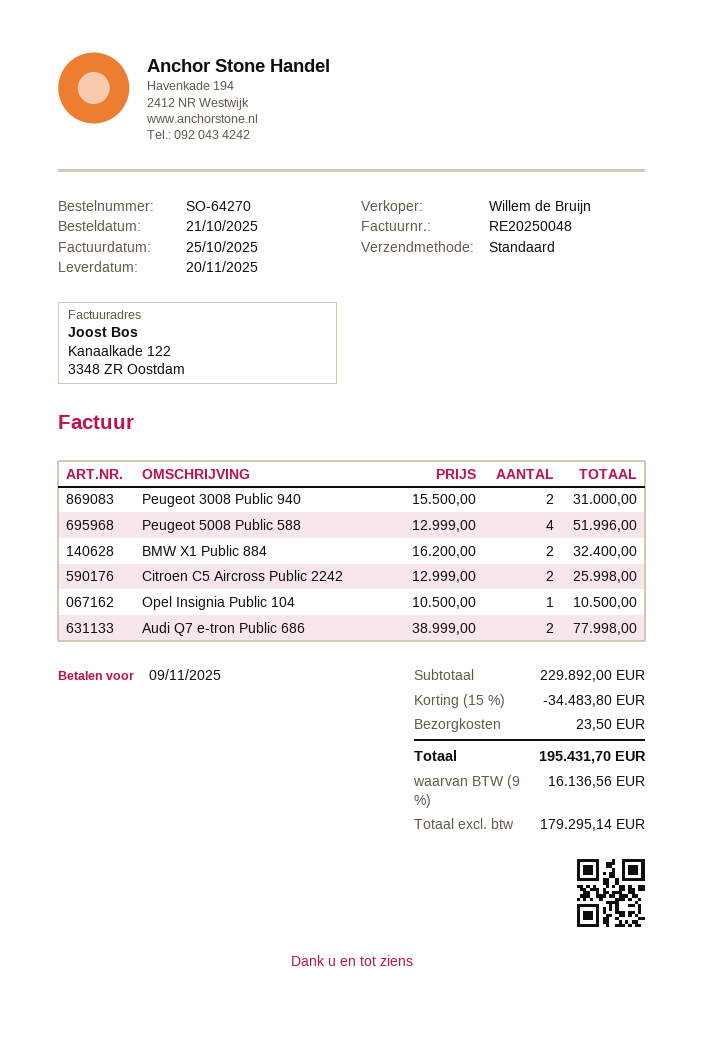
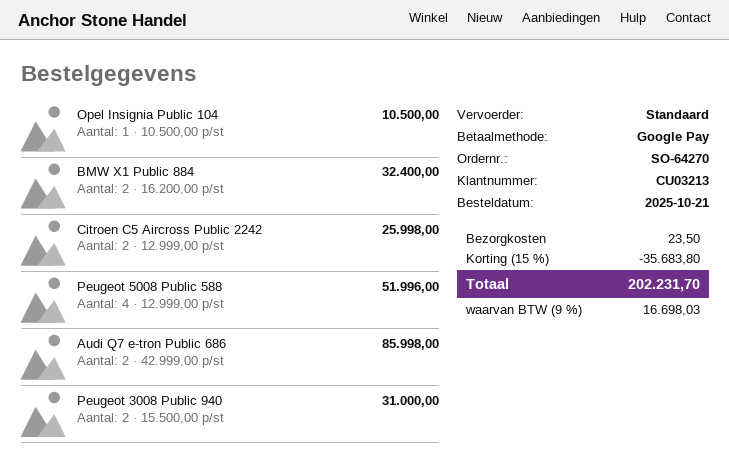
Audi Q7 e-tron Public 686: 2 x 38999.00 = 77998.00 -> 2 x 42999.00 = 85998.00
discount: 15% = 34483.80 -> 15% = 35683.80
tax: 9% = 16136.56 -> 9% = 16698.03
total: 195431.70 -> 202231.70

